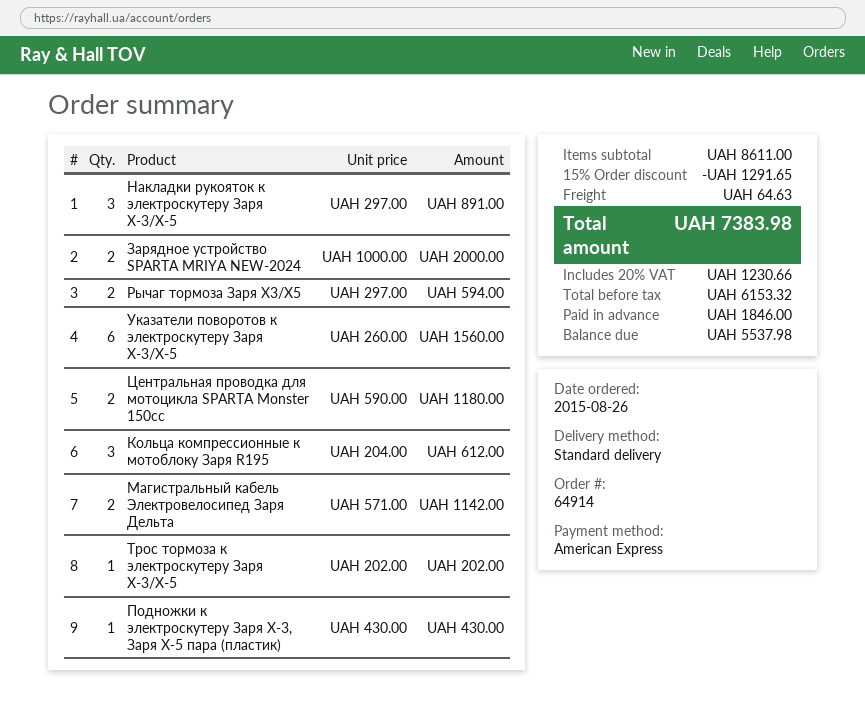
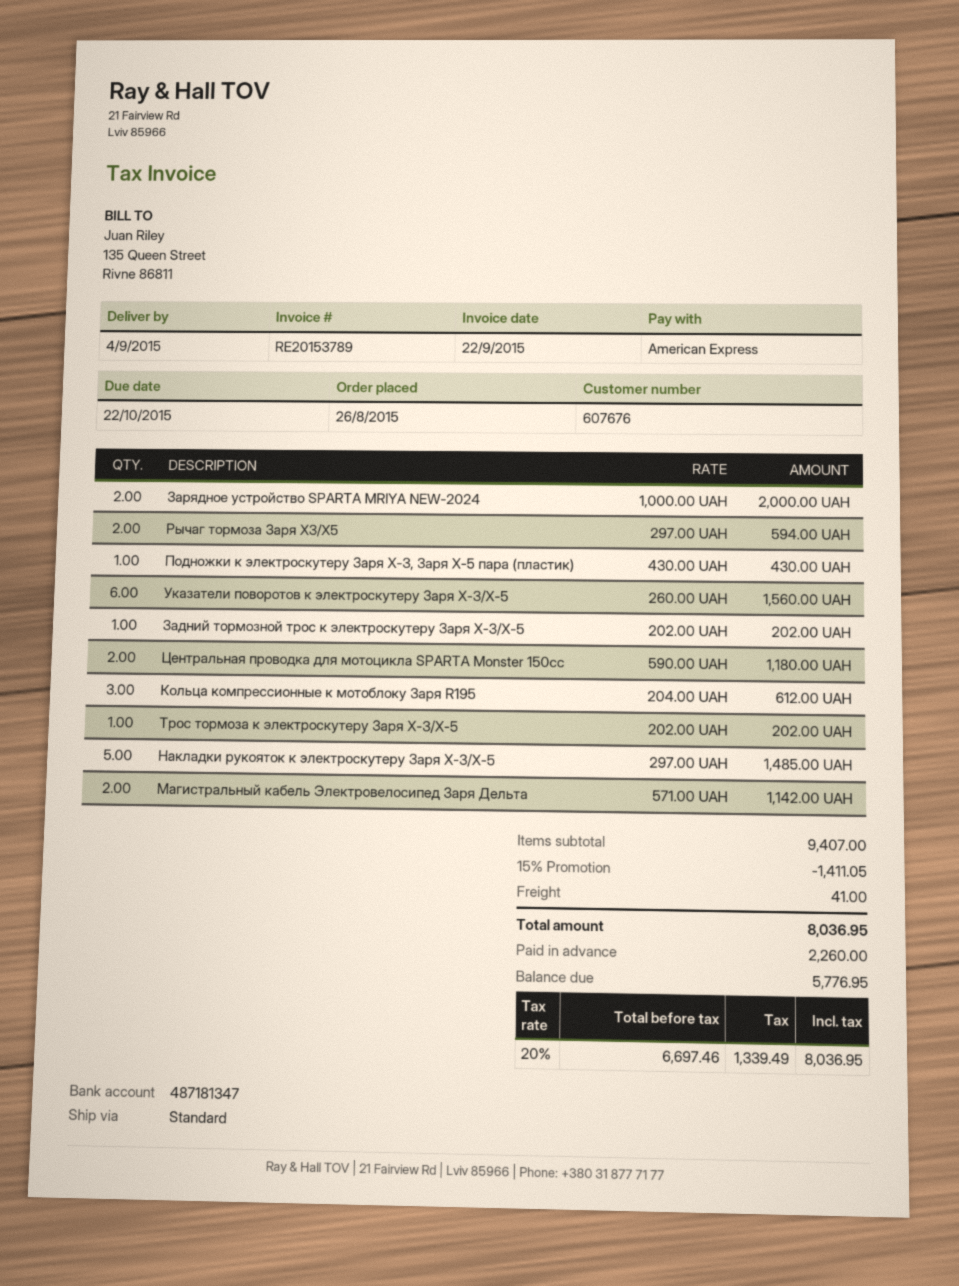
Накладки рукояток к электроскутеру Заря Х-3/Х-5: 3 x 297.00 = 891.00 -> 5 x 297.00 = 1485.00
Задний тормозной трос к электроскутеру Заря Х-3/Х-5: none -> 1 x 202.00 = 202.00
subtotal: 8611.00 -> 9407.00
discount: 15% = 1291.65 -> 15% = 1411.05
shipping: 64.63 -> 41.00
net: 6153.32 -> 6697.46
tax: 20% = 1230.66 -> 20% = 1339.49
total: 7383.98 -> 8036.95
deposit: 1846.00 -> 2260.00
balance: 5537.98 -> 5776.95

